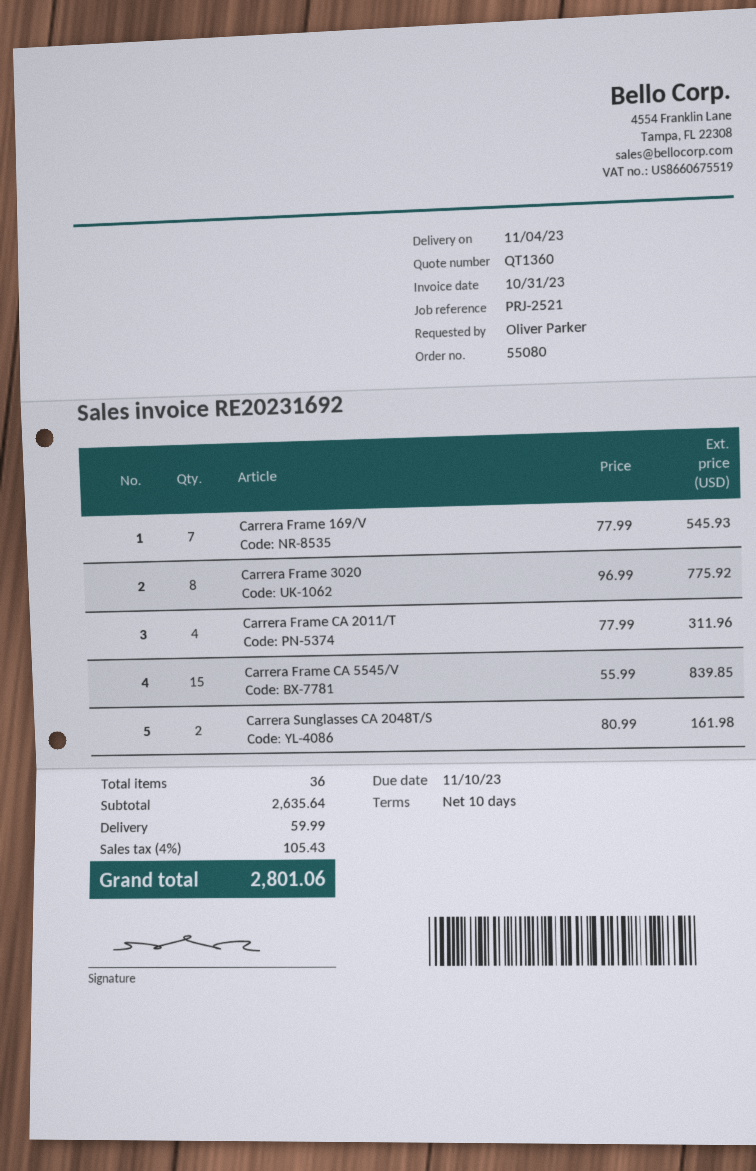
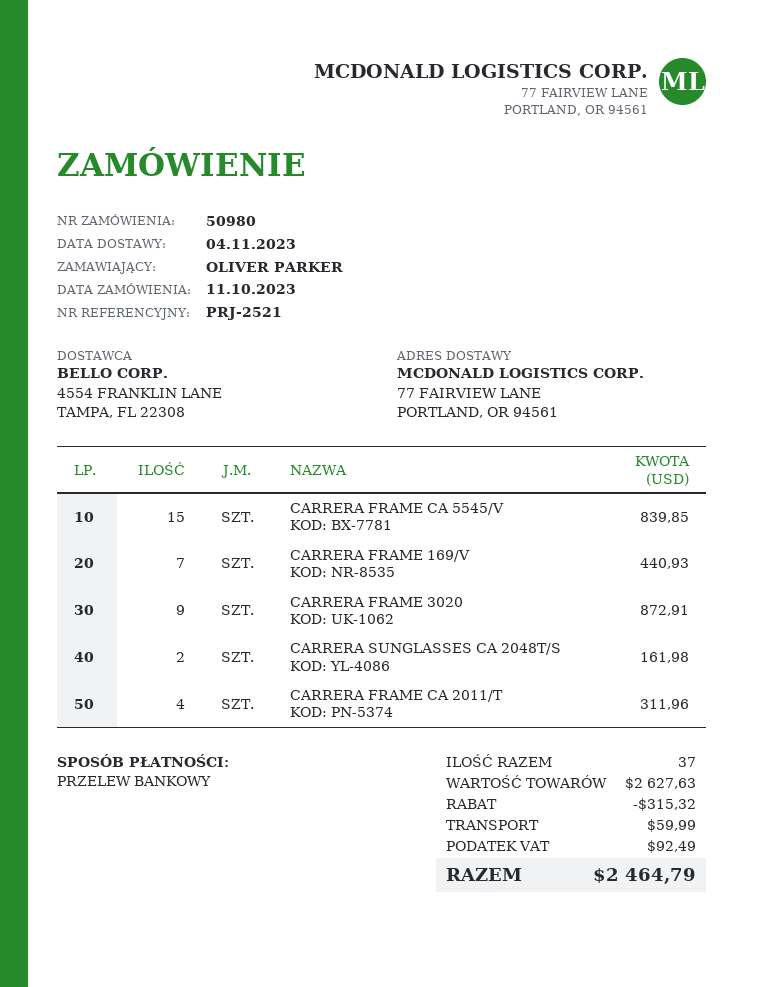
order number: 55080 -> 50980
Carrera Frame 169/V: 7 for 545.93 -> 7 for 440.93
Carrera Frame 3020: 8 for 775.92 -> 9 for 872.91
total quantity: 36 -> 37
subtotal: 2635.64 -> 2627.63
discount: none -> 315.32
tax: 105.43 -> 92.49
total: 2801.06 -> 2464.79

